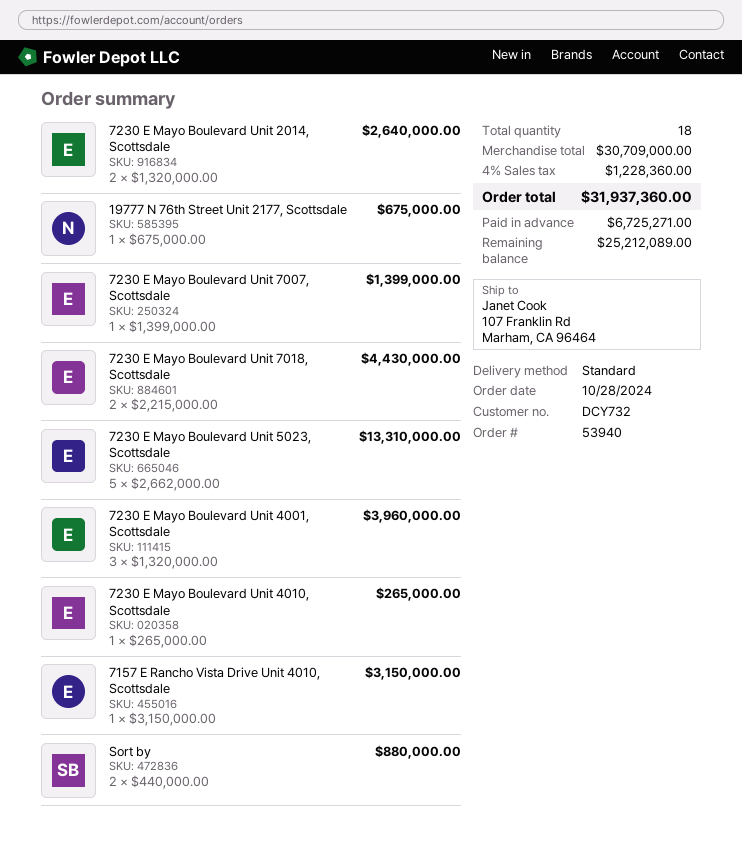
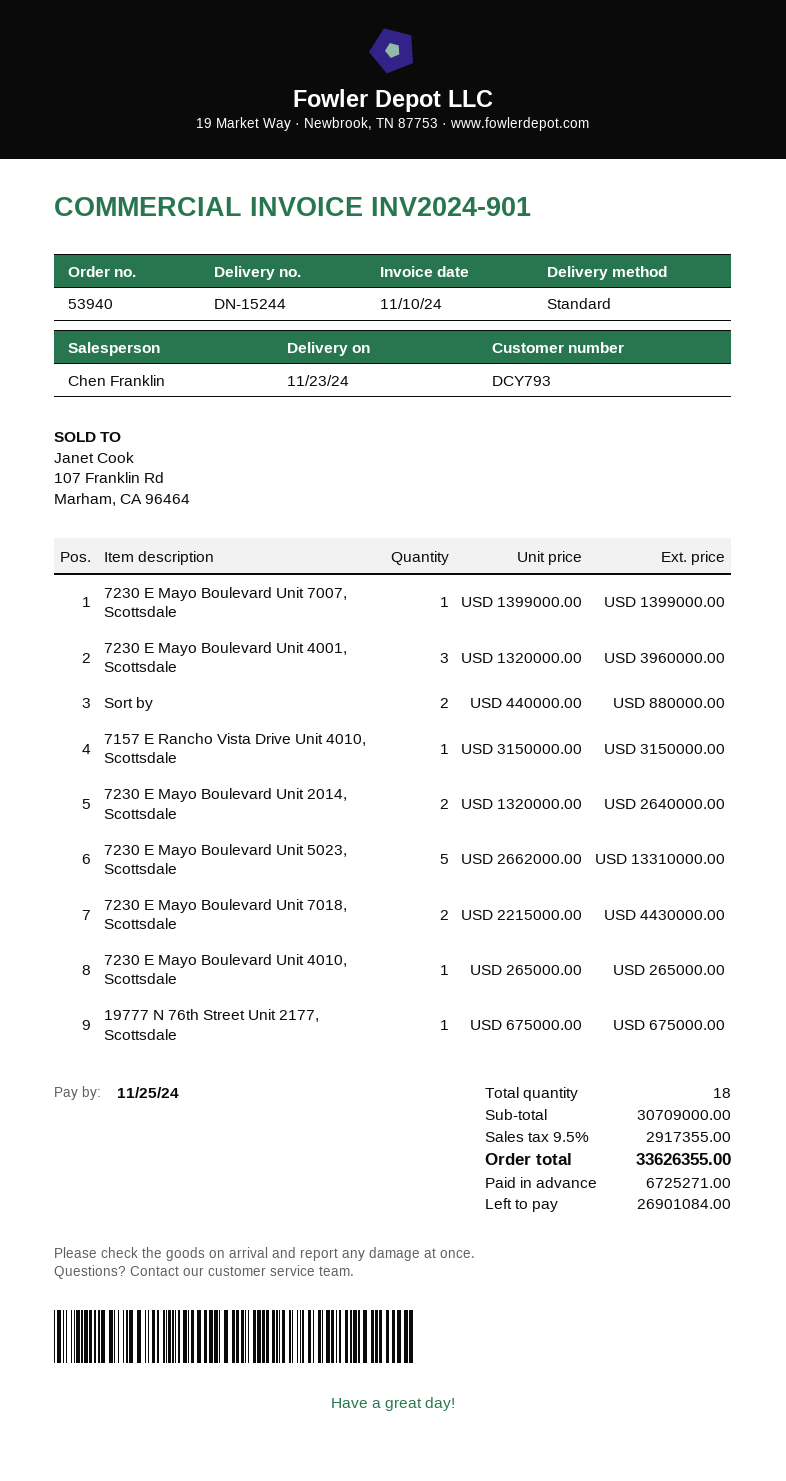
customer number: DCY732 -> DCY793
tax: 4% = 1228360.00 -> 9.5% = 2917355.00
total: 31937360.00 -> 33626355.00
balance: 25212089.00 -> 26901084.00

